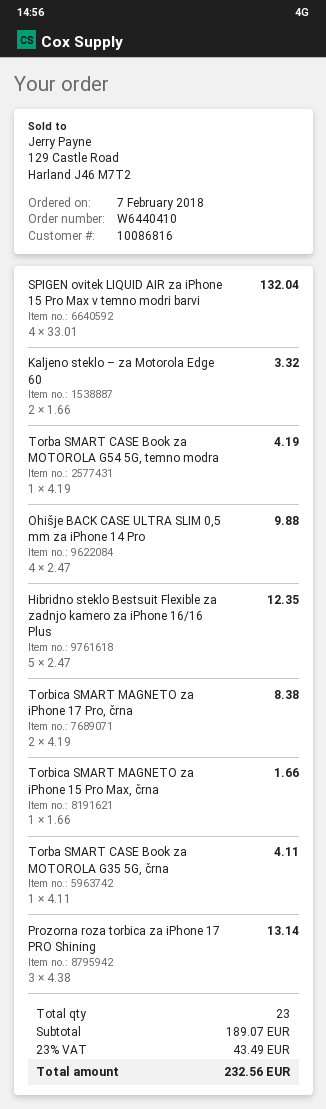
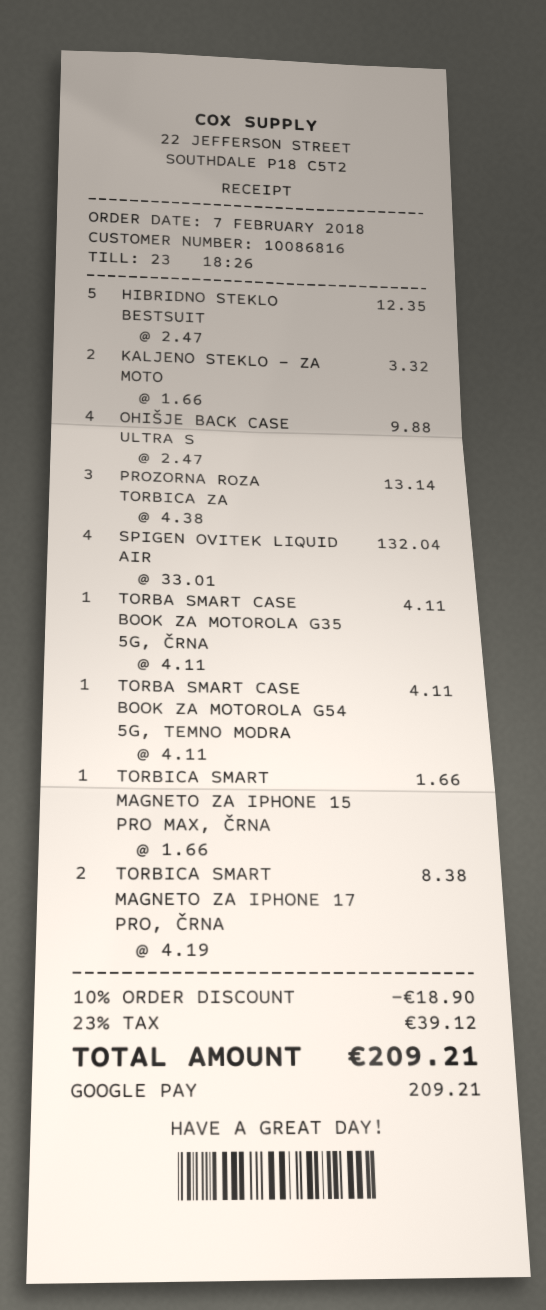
Torba SMART CASE Book za MOTOROLA G54 5G, temno modra: 1 x 4.19 = 4.19 -> 1 x 4.11 = 4.11
discount: none -> 10% = 18.90
tax: 23% = 43.49 -> 23% = 39.12
total: 232.56 -> 209.21

